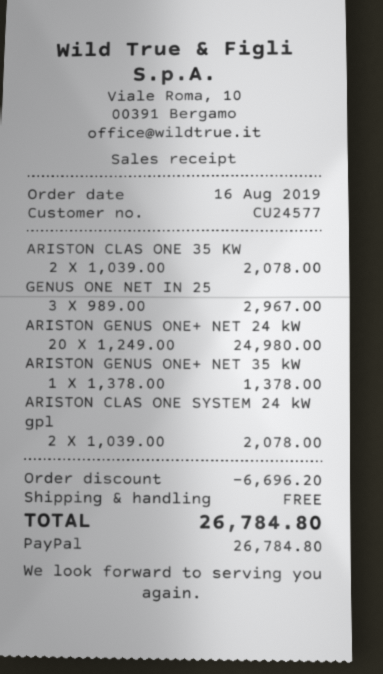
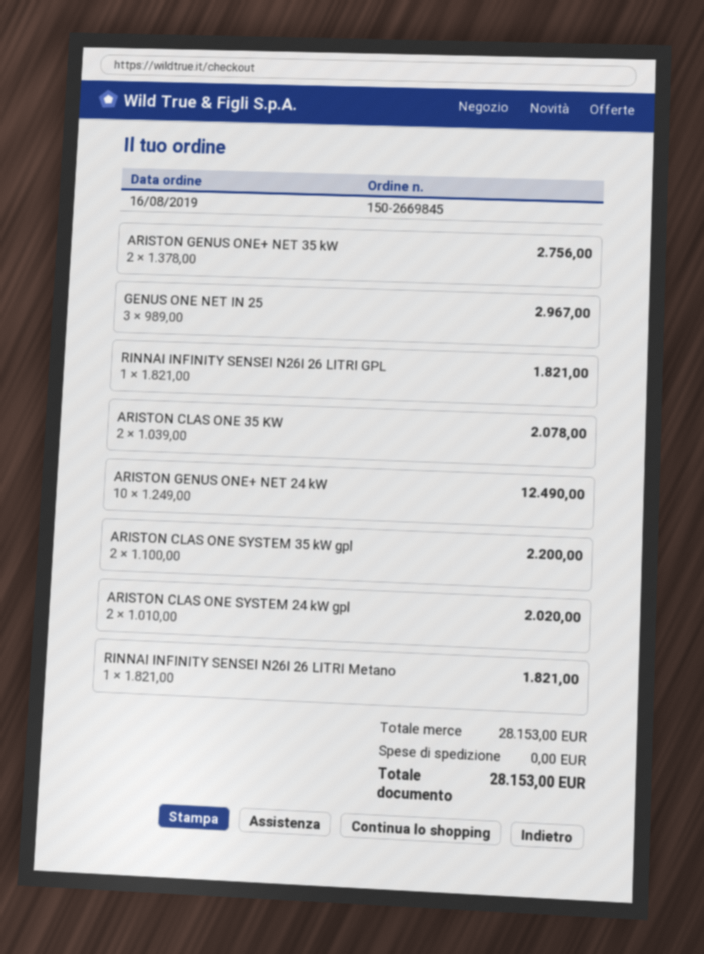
ARISTON GENUS ONE+ NET 24 kW: 20 x 1249.00 = 24980.00 -> 10 x 1249.00 = 12490.00
ARISTON GENUS ONE+ NET 35 kW: 1 x 1378.00 = 1378.00 -> 2 x 1378.00 = 2756.00
ARISTON CLAS ONE SYSTEM 24 kW gpl: 2 x 1039.00 = 2078.00 -> 2 x 1010.00 = 2020.00
RINNAI INFINITY SENSEI N26I 26 LITRI GPL: none -> 1 x 1821.00 = 1821.00
ARISTON CLAS ONE SYSTEM 35 kW gpl: none -> 2 x 1100.00 = 2200.00
RINNAI INFINITY SENSEI N26I 26 LITRI Metano: none -> 1 x 1821.00 = 1821.00
discount: 6696.20 -> none
total: 26784.80 -> 28153.00

